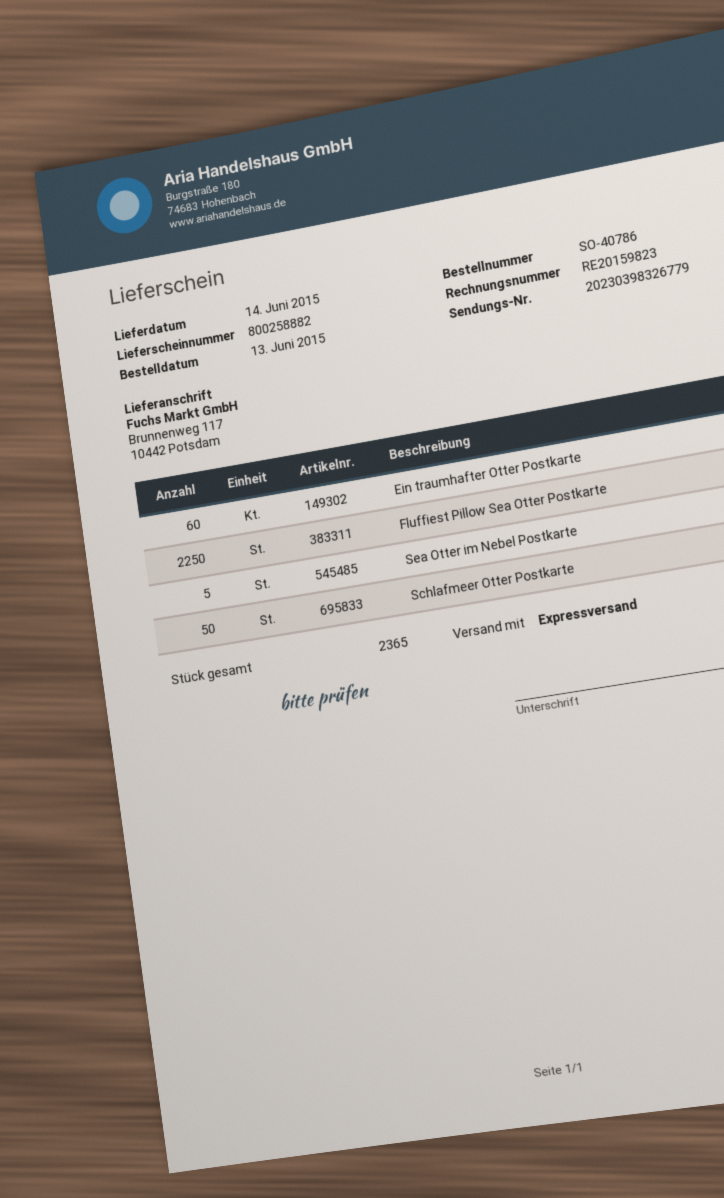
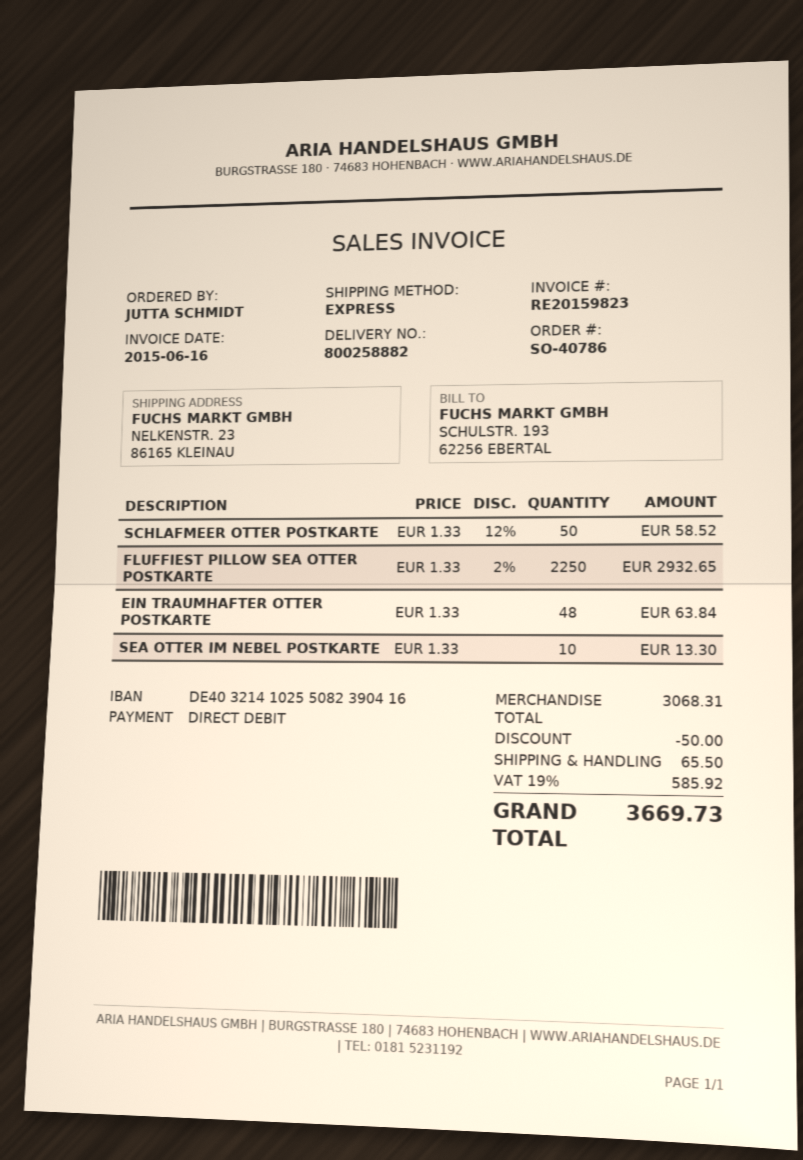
ship to: Brunnenweg 117, 10442 Potsdam -> NELKENSTR. 23, 86165 KLEINAU
Ein traumhafter Otter Postkarte: 60 -> 48
Sea Otter im Nebel Postkarte: 5 -> 10

